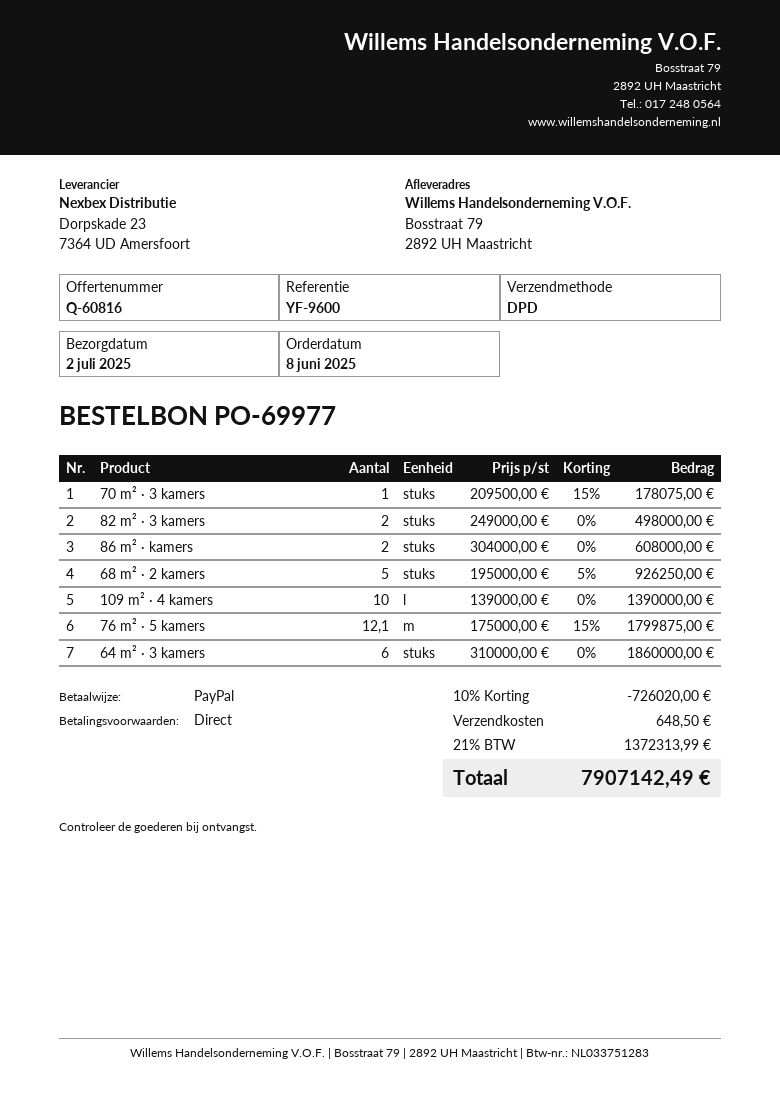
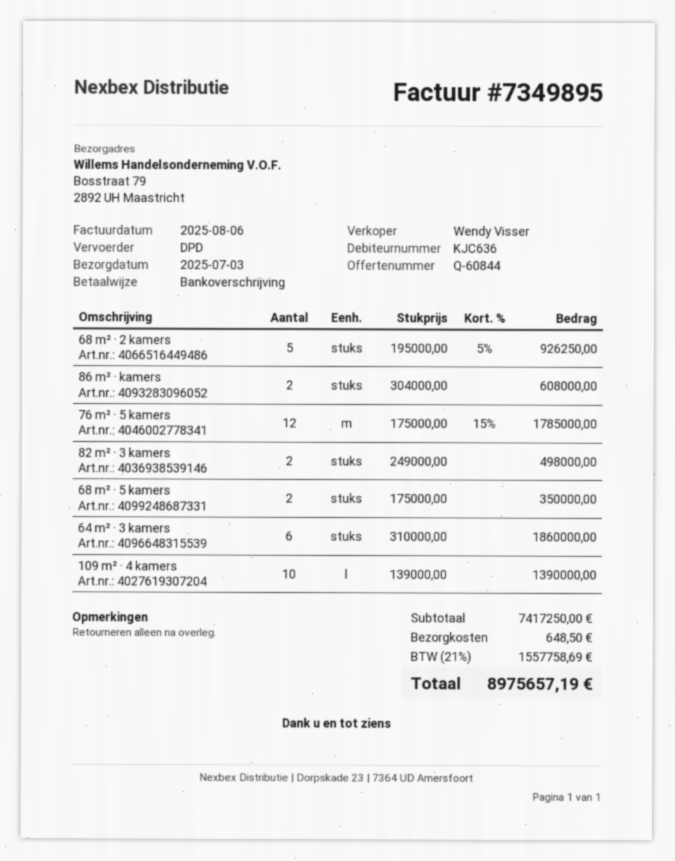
quote number: Q-60816 -> Q-60844
delivery date: 2025-07-02 -> 2025-07-03
payment method: PayPal -> bank transfer
70 m² · 3 kamers: 1 x 209500.00 - 15% = 178075.00 -> none
76 m² · 5 kamers: 12.1 x 175000.00 - 15% = 1799875.00 -> 12 x 175000.00 - 15% = 1785000.00
68 m² · 5 kamers: none -> 2 x 175000.00 = 350000.00
discount: 10% = 726020.00 -> none
tax: 21% = 1372313.99 -> 21% = 1557758.69
total: 7907142.49 -> 8975657.19

